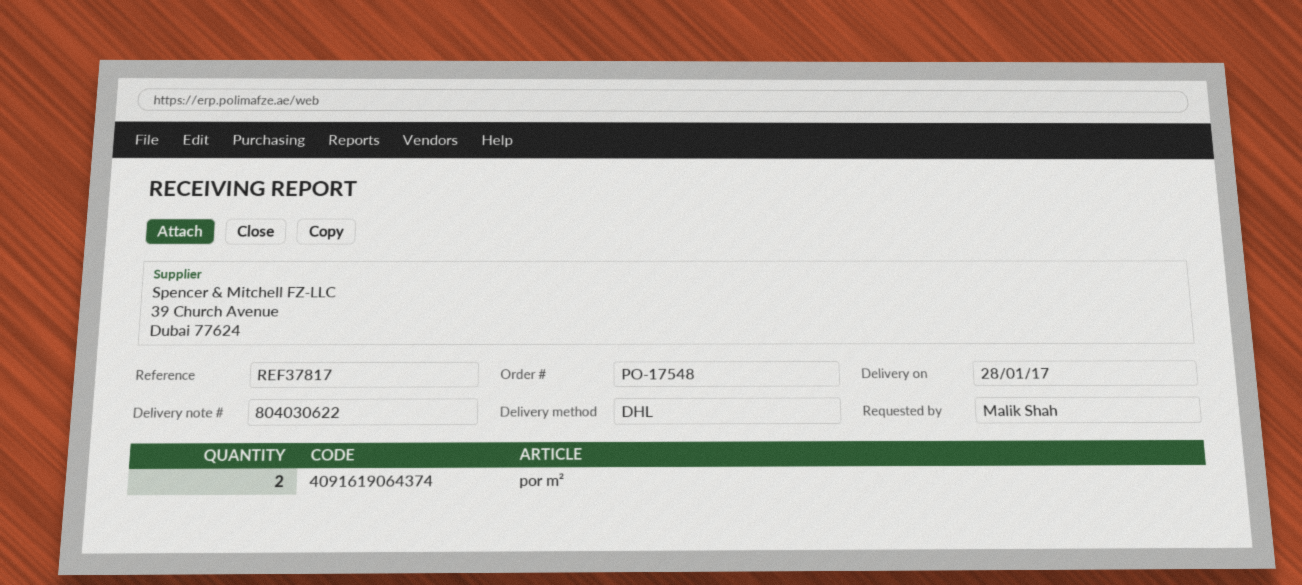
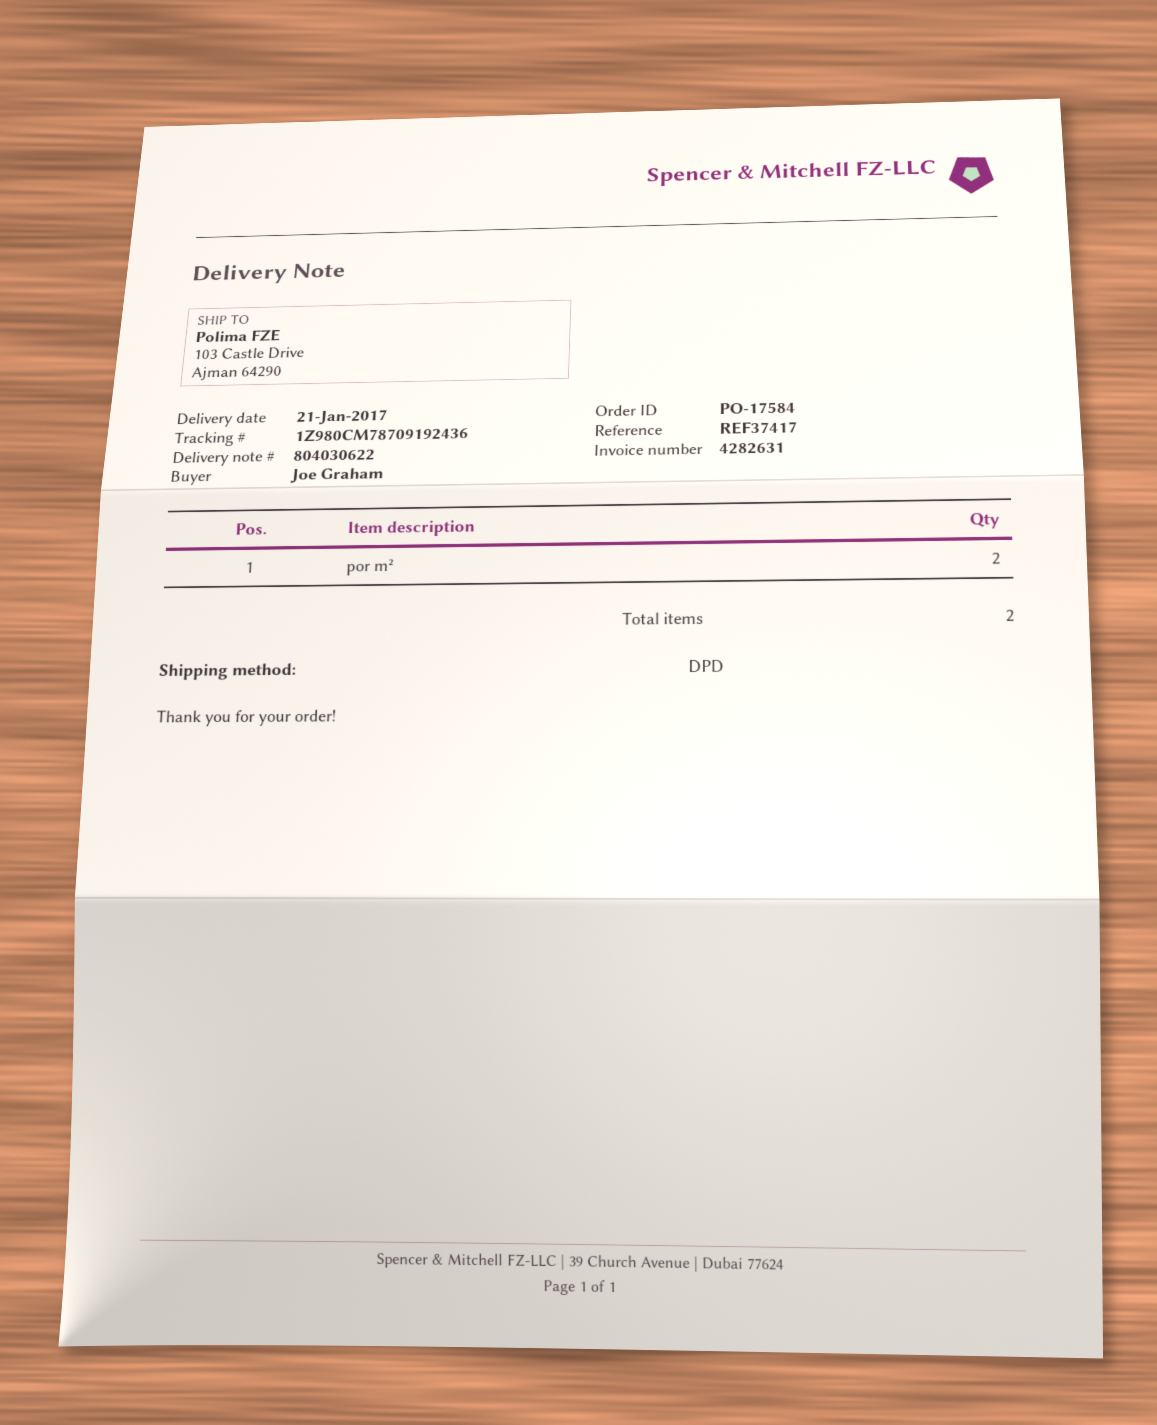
order number: PO-17548 -> PO-17584
delivery date: 2017-01-28 -> 2017-01-21
reference: REF37817 -> REF37417
ordered by: Malik Shah -> Joe Graham
shipping method: DHL -> DPD

